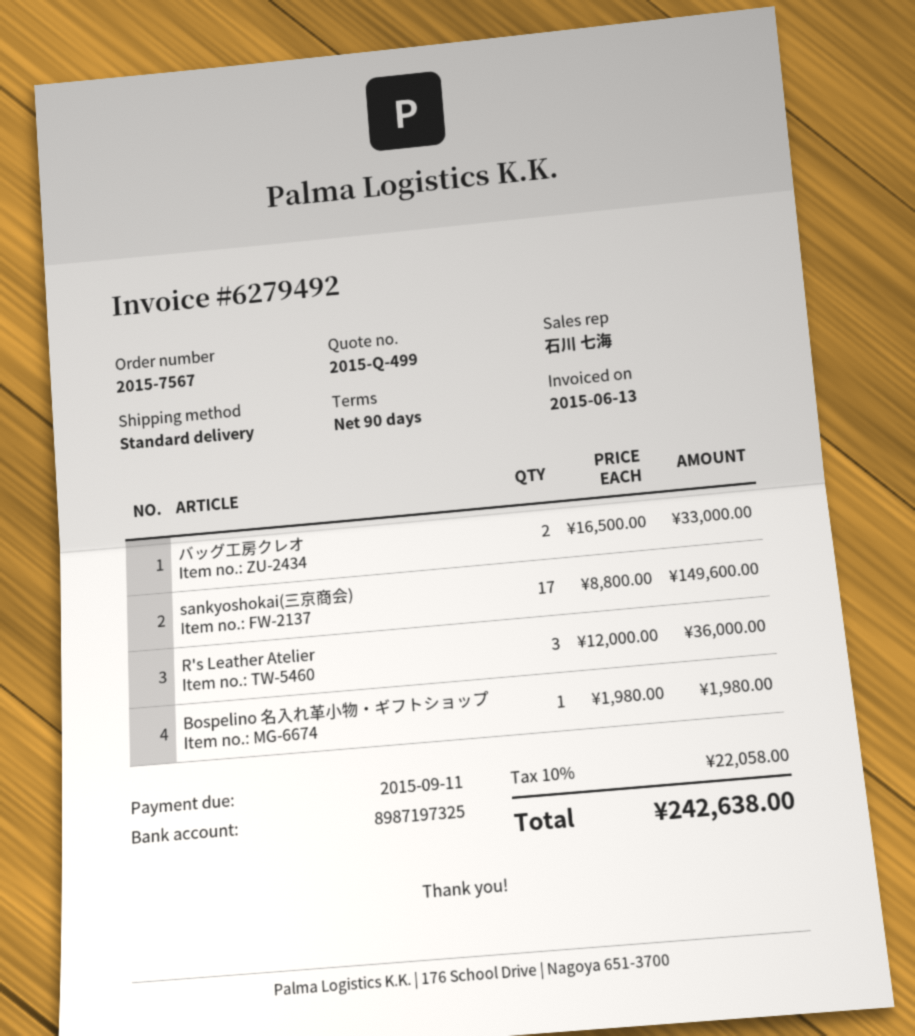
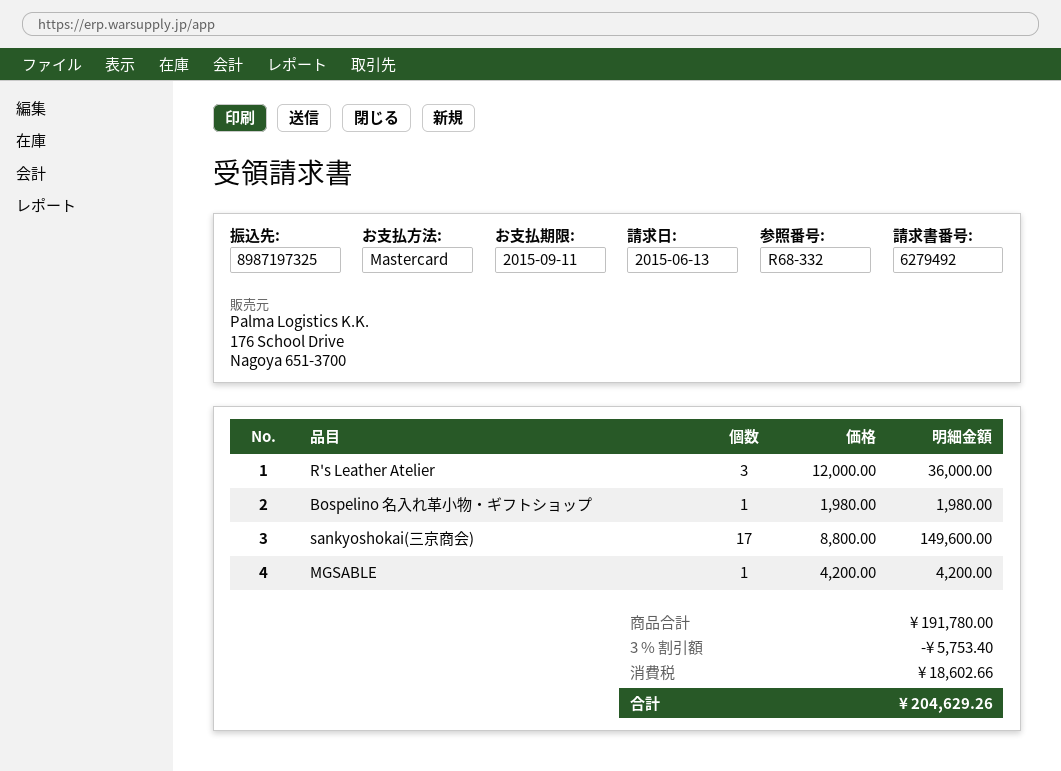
バッグ工房クレオ: 2 x 16500.00 = 33000.00 -> none
MGSABLE: none -> 1 x 4200.00 = 4200.00
discount: none -> 3% = 5753.40
tax: 22058.00 -> 18602.66
total: 242638.00 -> 204629.26

